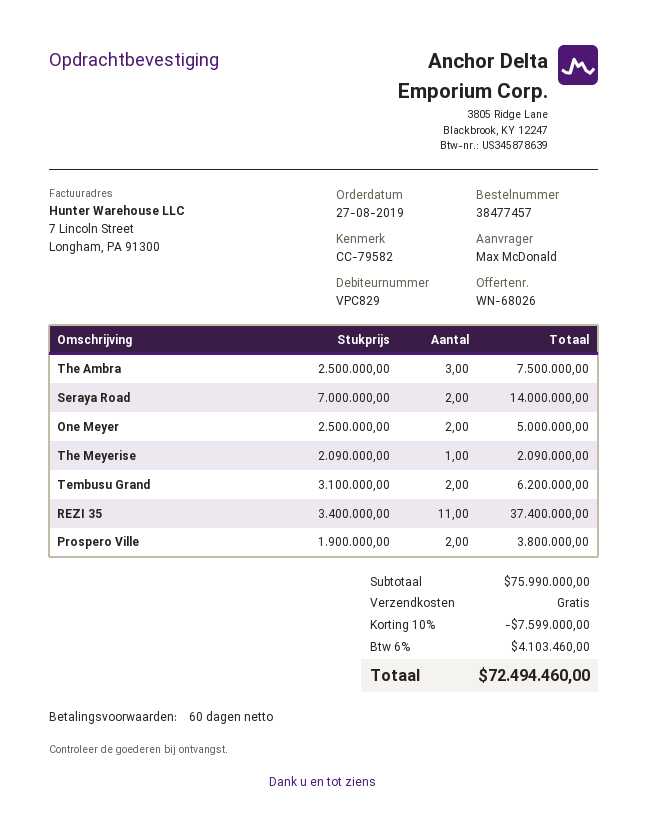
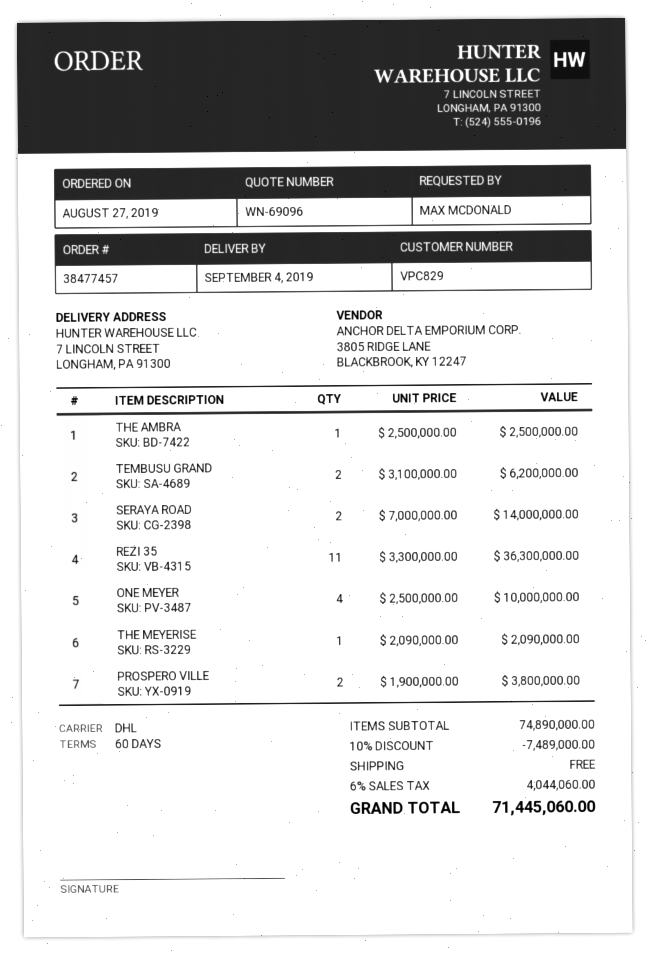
quote number: WN-68026 -> WN-69096
The Ambra: 3 x 2500000.00 = 7500000.00 -> 1 x 2500000.00 = 2500000.00
One Meyer: 2 x 2500000.00 = 5000000.00 -> 4 x 2500000.00 = 10000000.00
REZI 35: 11 x 3400000.00 = 37400000.00 -> 11 x 3300000.00 = 36300000.00
subtotal: 75990000.00 -> 74890000.00
discount: 10% = 7599000.00 -> 10% = 7489000.00
tax: 6% = 4103460.00 -> 6% = 4044060.00
total: 72494460.00 -> 71445060.00

